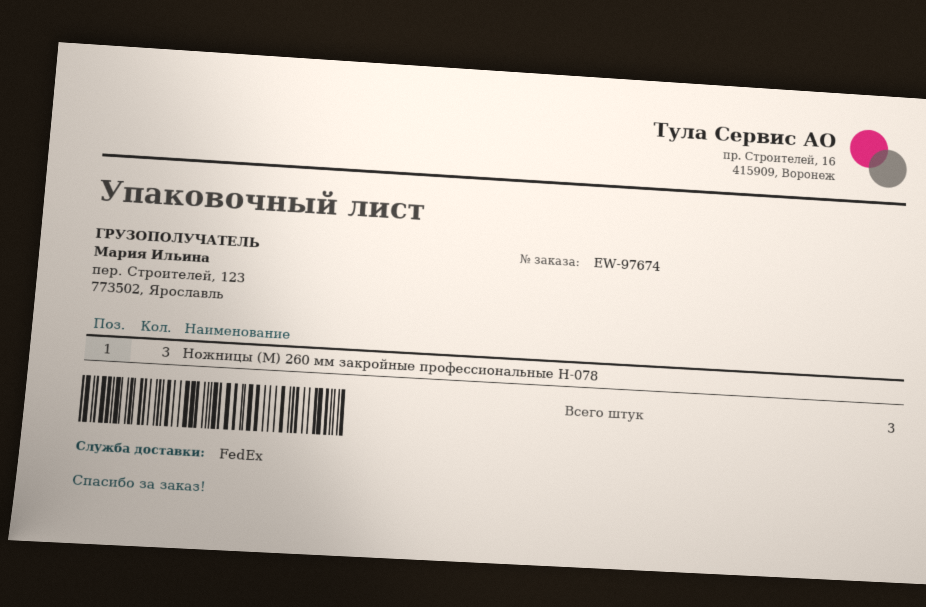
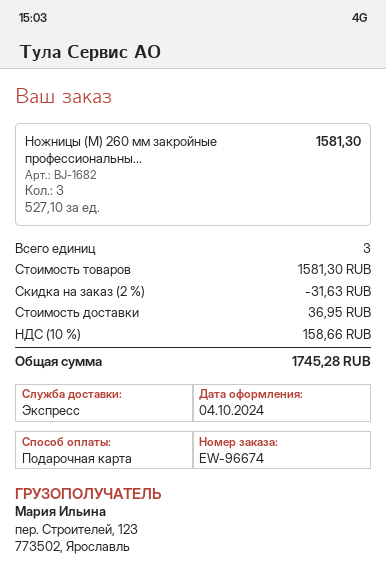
order number: EW-97674 -> EW-96674
shipping method: FedEx -> express

